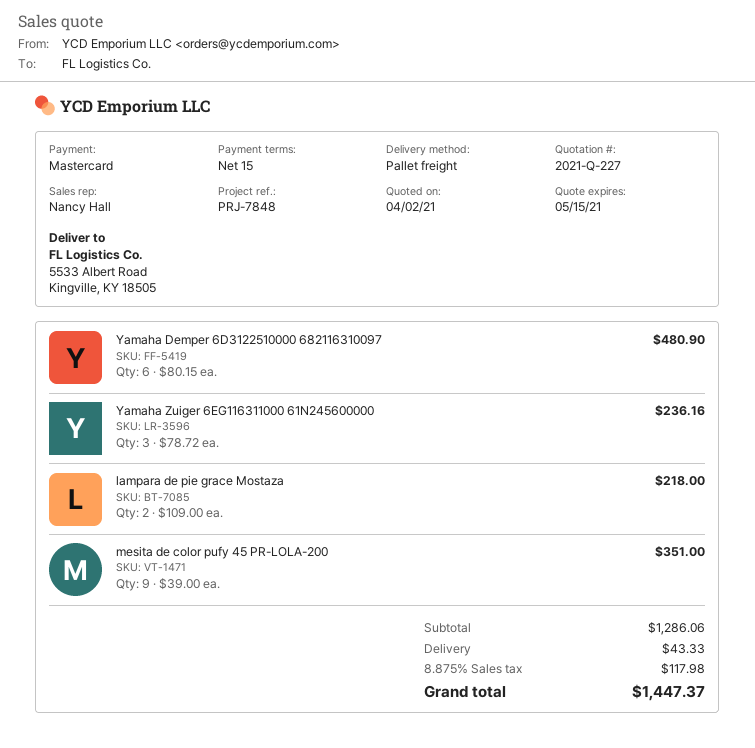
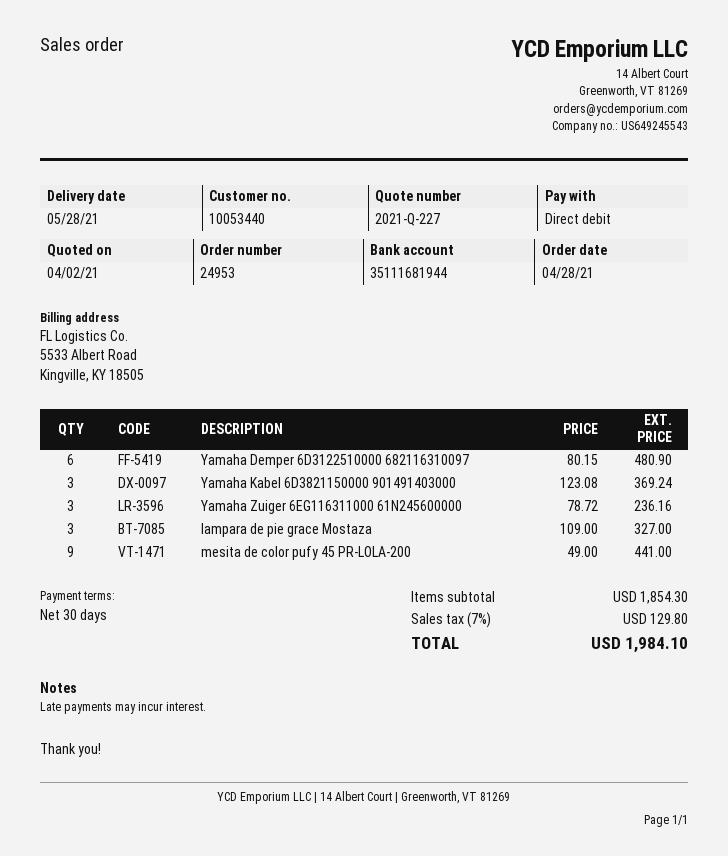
payment terms: 15 days -> 30 days
payment method: Mastercard -> direct debit
lampara de pie grace Mostaza: 2 x 109.00 = 218.00 -> 3 x 109.00 = 327.00
mesita de color pufy 45 PR-LOLA-200: 9 x 39.00 = 351.00 -> 9 x 49.00 = 441.00
Yamaha Kabel 6D3821150000 901491403000: none -> 3 x 123.08 = 369.24
subtotal: 1286.06 -> 1854.30
shipping: 43.33 -> none
tax: 8.875% = 117.98 -> 7% = 129.80
total: 1447.37 -> 1984.10

